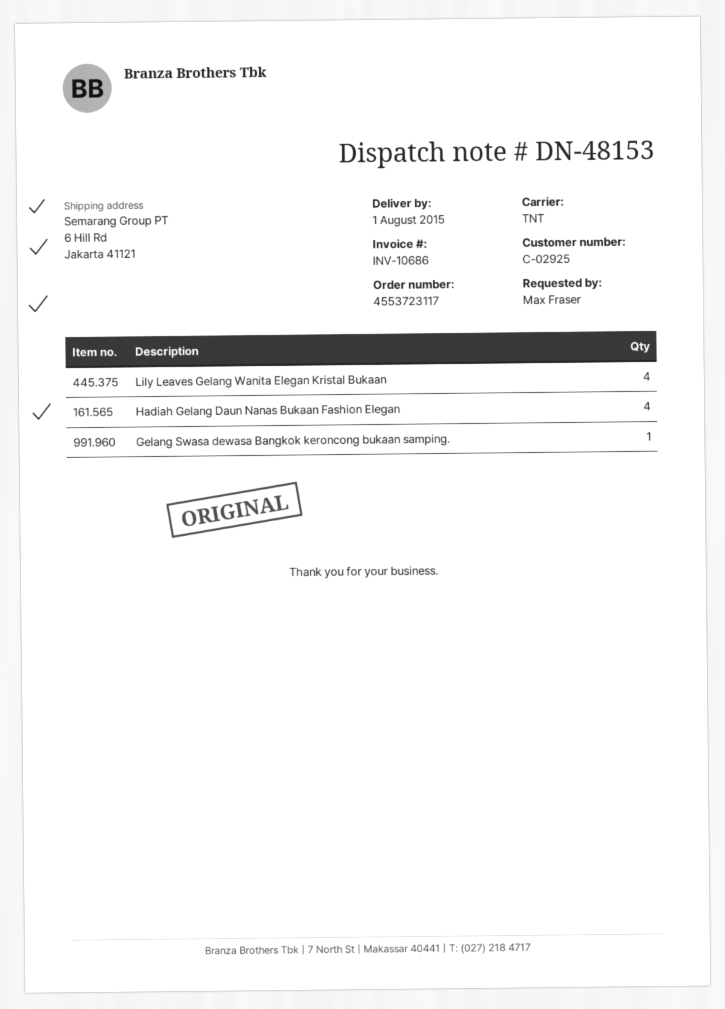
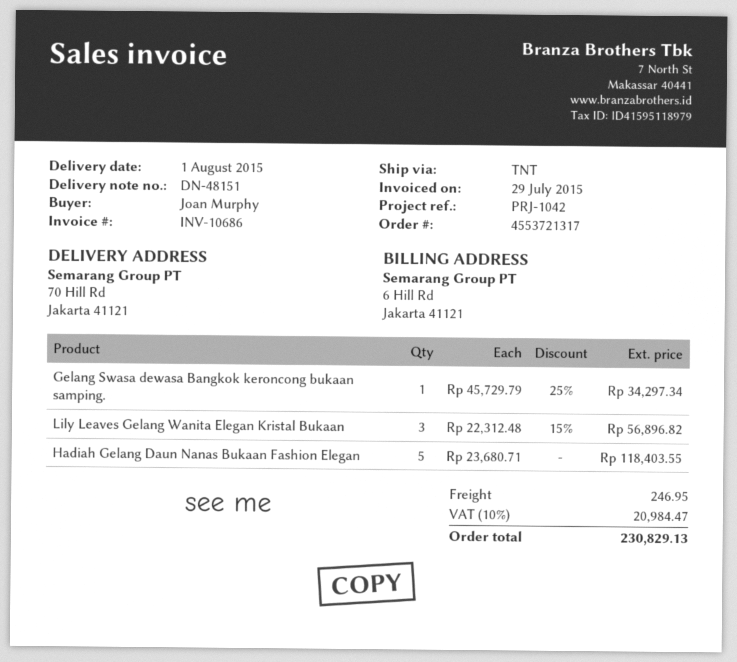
order number: 4553723117 -> 4553721317
delivery note number: DN-48153 -> DN-48151
ordered by: Max Fraser -> Joan Murphy
ship to: 6 Hill Rd, Jakarta 41121 -> 70 Hill Rd, Jakarta 41121
Lily Leaves Gelang Wanita Elegan Kristal Bukaan: 4 -> 3
Hadiah Gelang Daun Nanas Bukaan Fashion Elegan: 4 -> 5

